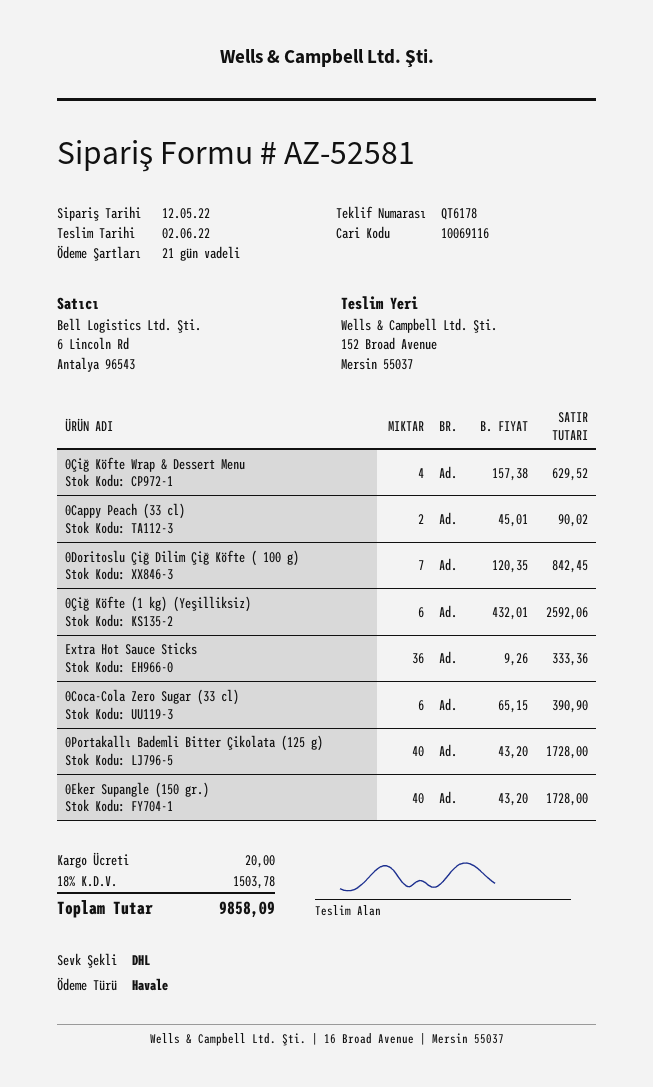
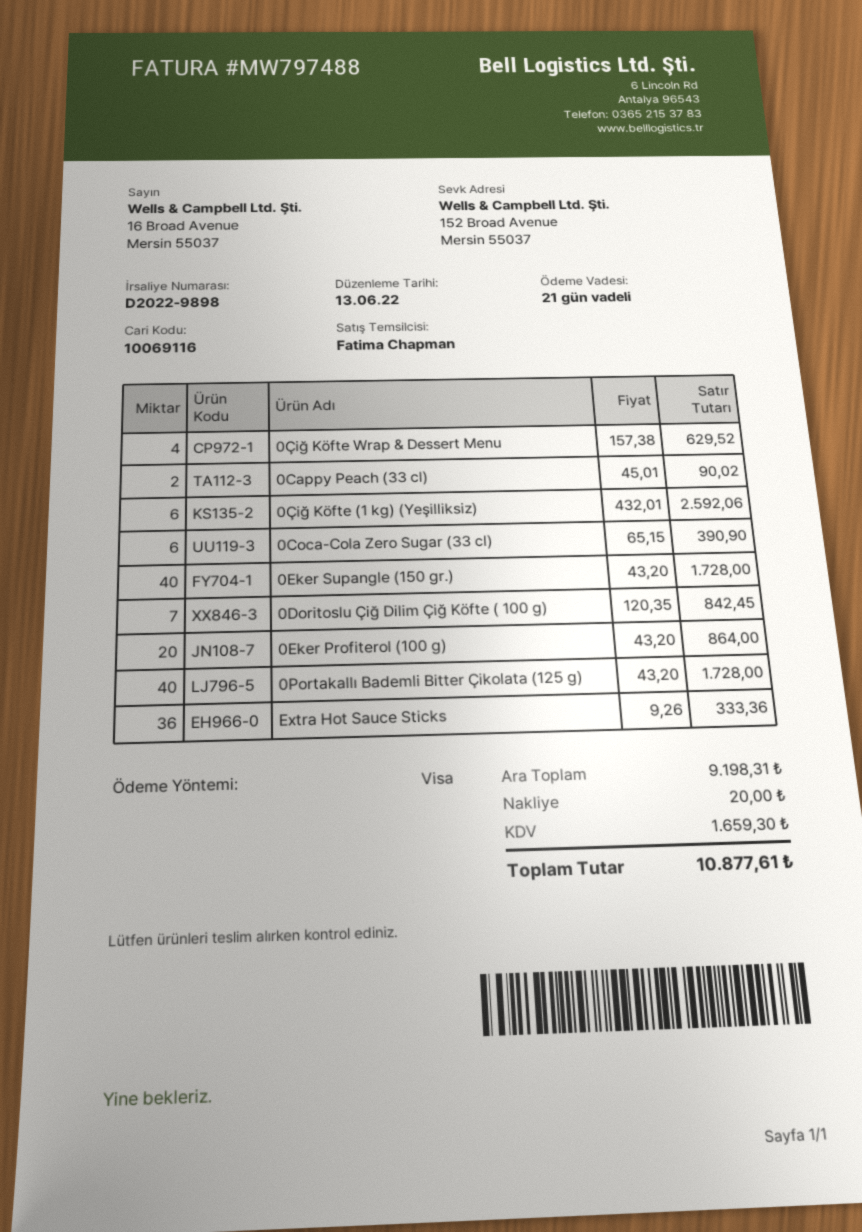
payment method: bank transfer -> Visa
0Eker Profiterol (100 g): none -> 20 x 43.20 = 864.00
tax: 1503.78 -> 1659.30
total: 9858.09 -> 10877.61

